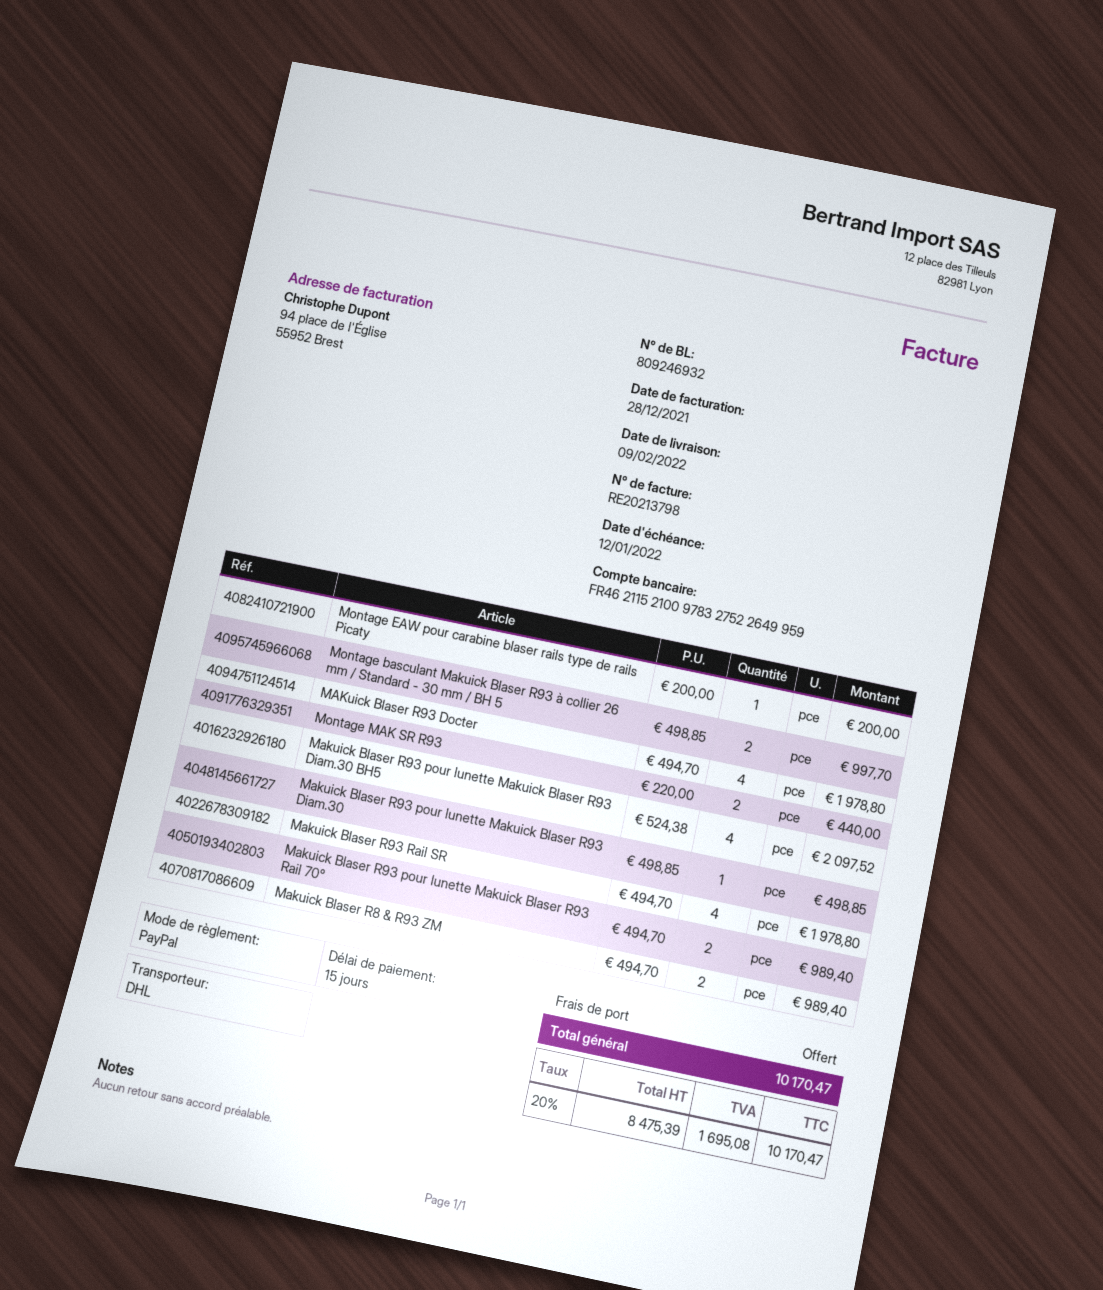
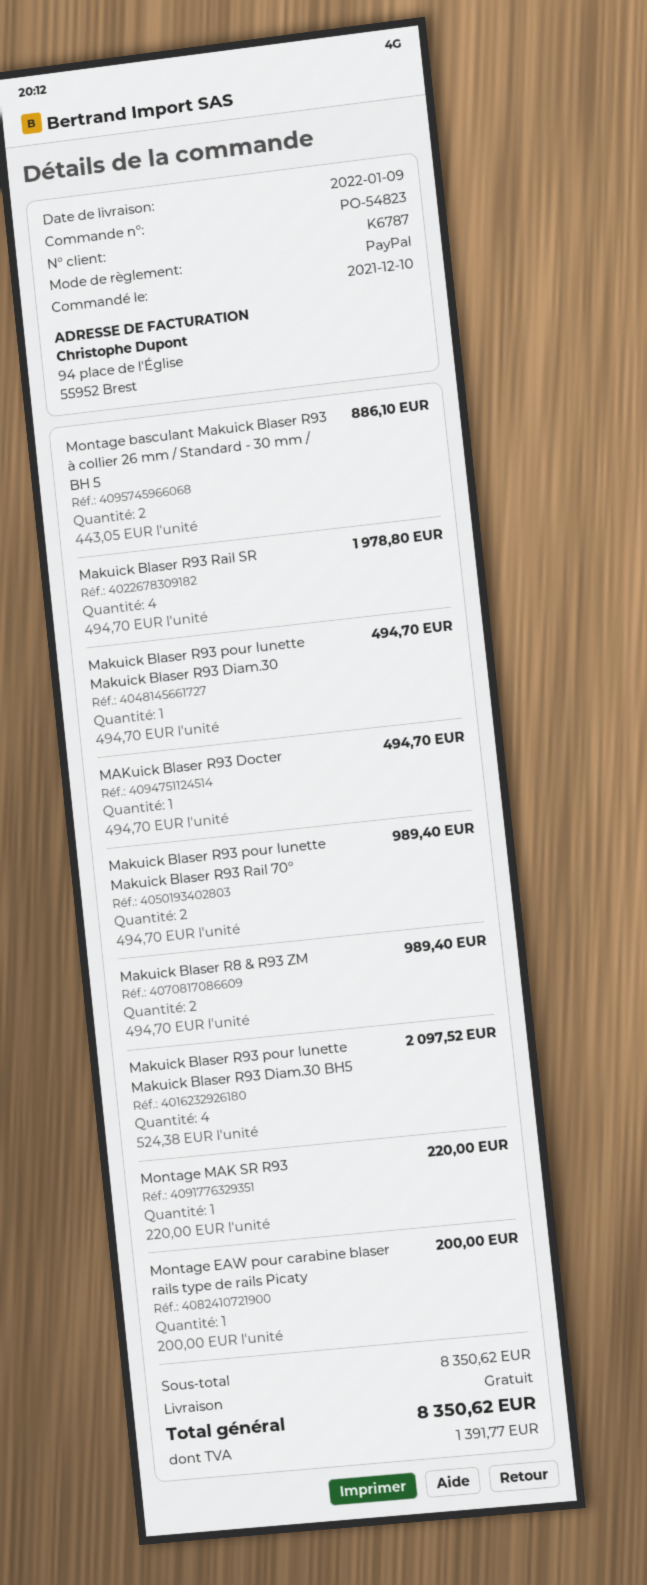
delivery date: 2022-02-09 -> 2022-01-09
Montage basculant Makuick Blaser R93 à collier 26 mm / Standard - 30 mm / BH 5: 2 x 498.85 = 997.70 -> 2 x 443.05 = 886.10
MAKuick Blaser R93 Docter: 4 x 494.70 = 1978.80 -> 1 x 494.70 = 494.70
Montage MAK SR R93: 2 x 220.00 = 440.00 -> 1 x 220.00 = 220.00
Makuick Blaser R93 pour lunette Makuick Blaser R93 Diam.30: 1 x 498.85 = 498.85 -> 1 x 494.70 = 494.70
tax: 1695.08 -> 1391.77
total: 10170.47 -> 8350.62

